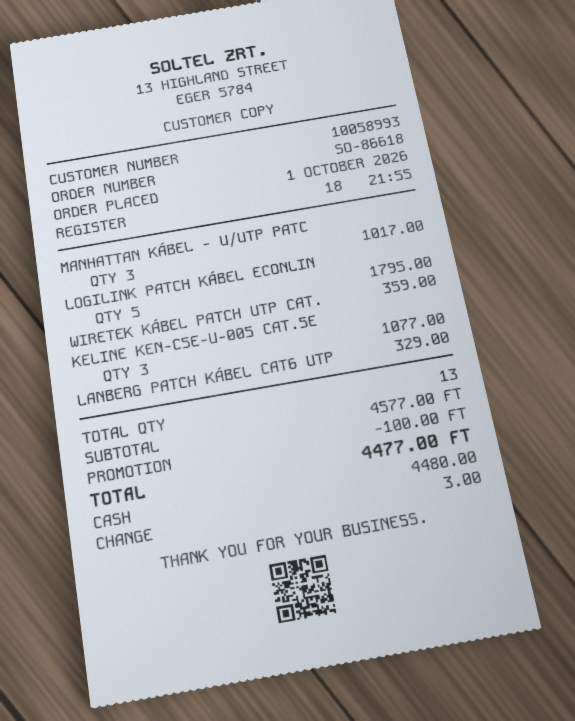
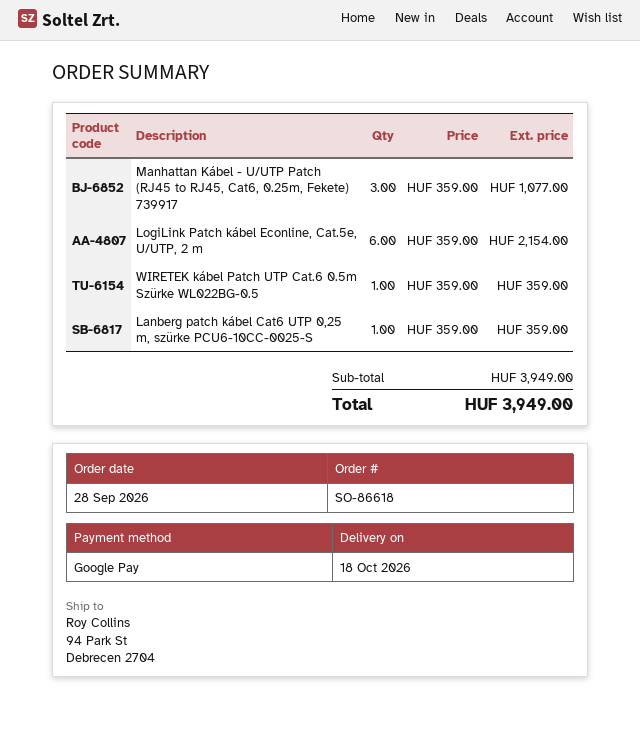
order date: 2026-10-01 -> 2026-09-28
payment method: cash -> Google Pay
MANHATTAN KÁBEL - U/UTP PATC: 3 for 1017.00 -> 3 for 1077.00
LOGILINK PATCH KÁBEL ECONLIN: 5 for 1795.00 -> 6 for 2154.00
KELINE KEN-C5E-U-005 CAT.5E: 3 for 1077.00 -> none
LANBERG PATCH KÁBEL CAT6 UTP: 1 for 329.00 -> 1 for 359.00
subtotal: 4577.00 -> 3949.00
discount: 100.00 -> none
total: 4477.00 -> 3949.00

